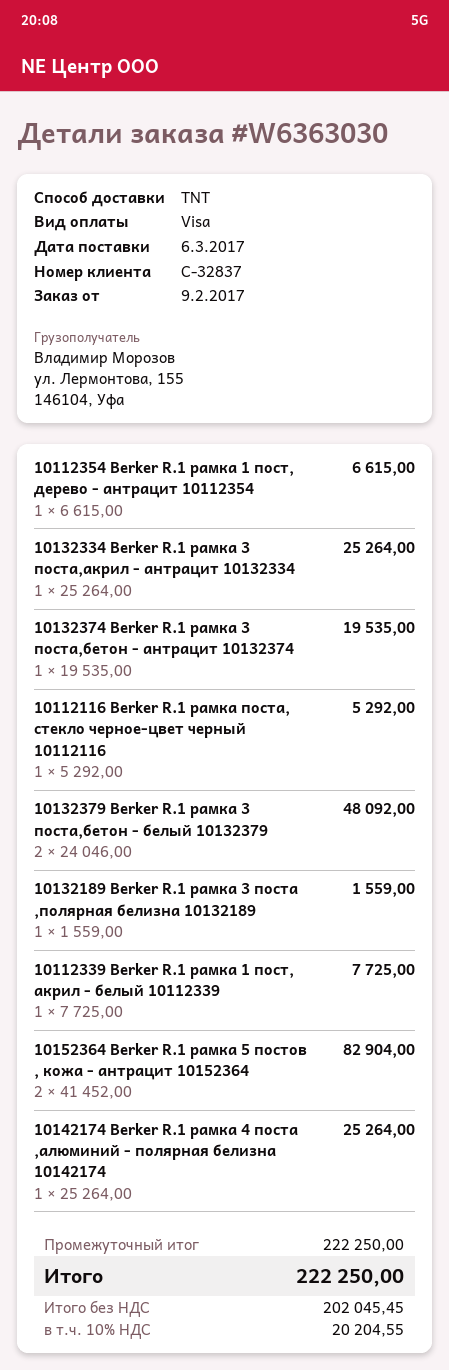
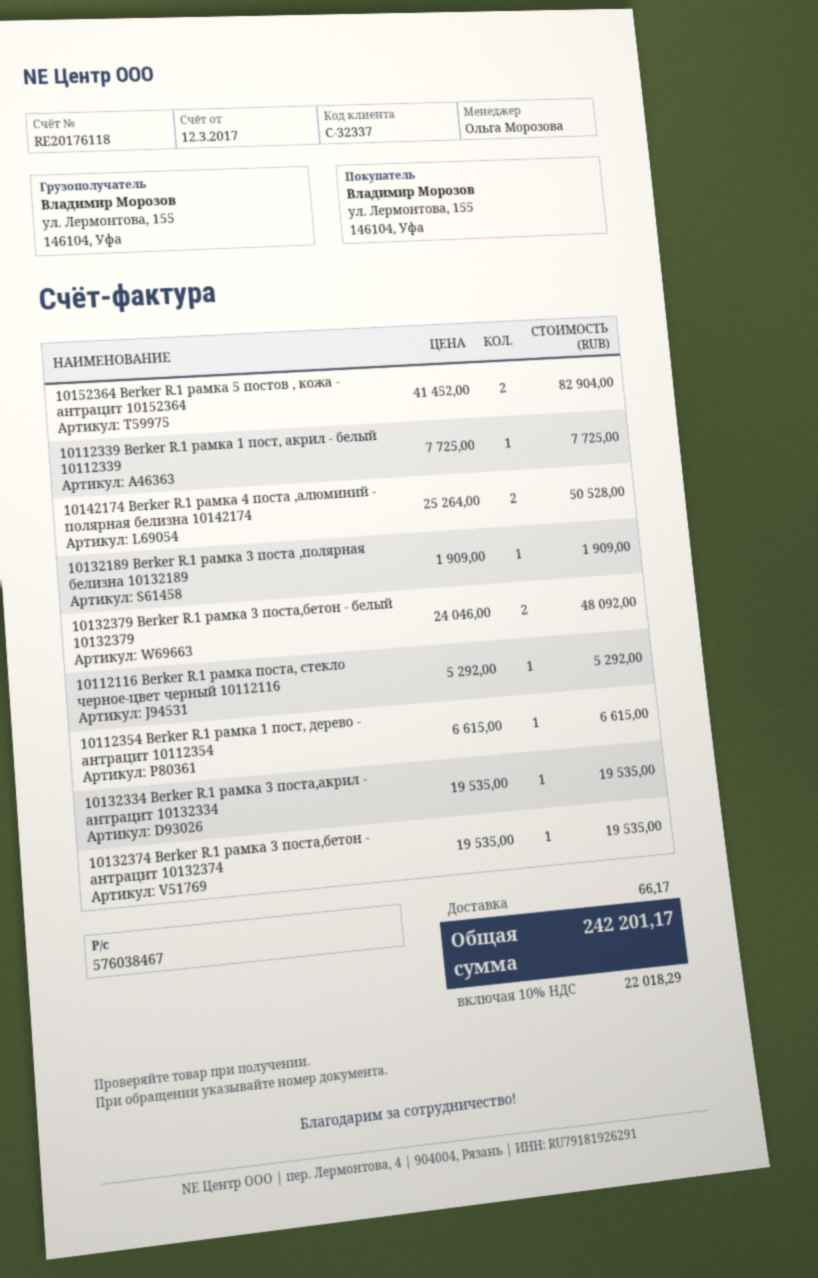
customer number: C-32837 -> C-32337
10132334 Berker R.1 рамка 3 поста,акрил - антрацит 10132334: 1 x 25264.00 = 25264.00 -> 1 x 19535.00 = 19535.00
10132189 Berker R.1 рамка 3 поста ,полярная белизна 10132189: 1 x 1559.00 = 1559.00 -> 1 x 1909.00 = 1909.00
10142174 Berker R.1 рамка 4 поста ,алюминий - полярная белизна 10142174: 1 x 25264.00 = 25264.00 -> 2 x 25264.00 = 50528.00
shipping: none -> 66.17
tax: 10% = 20204.55 -> 10% = 22018.29
total: 222250.00 -> 242201.17

